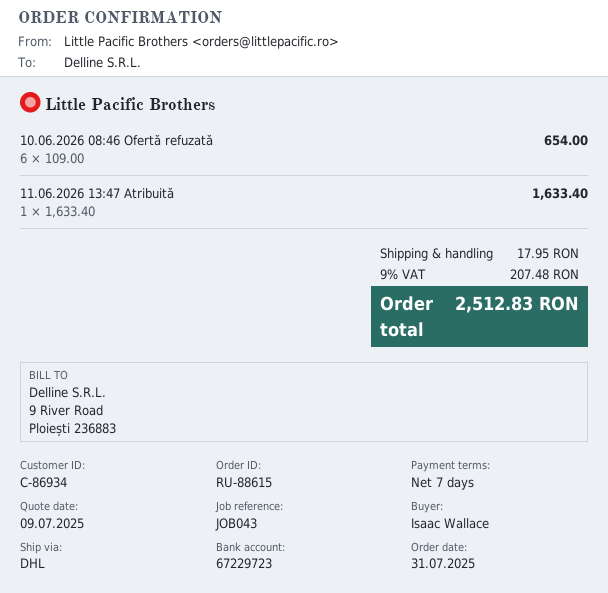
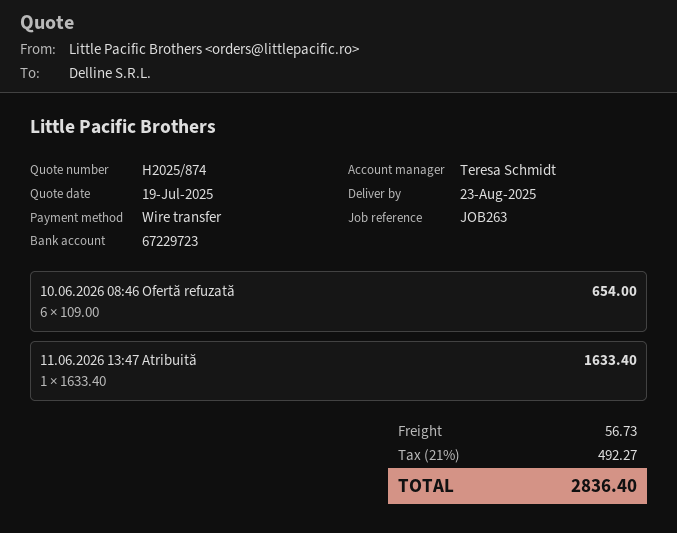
quote date: 2025-07-09 -> 2025-07-19
reference: JOB043 -> JOB263
shipping: 17.95 -> 56.73
tax: 9% = 207.48 -> 21% = 492.27
total: 2512.83 -> 2836.40

